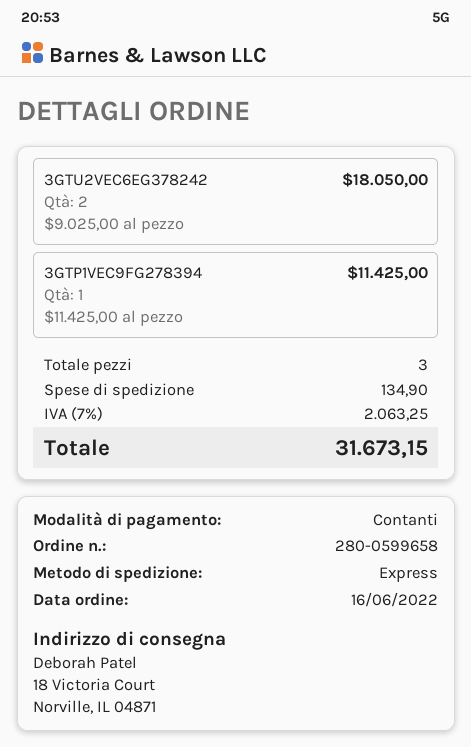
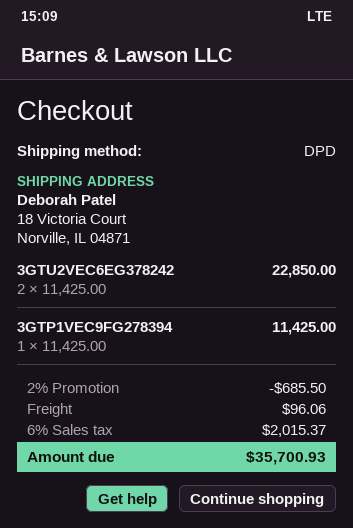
shipping method: express -> DPD
3GTU2VEC6EG378242: 2 x 9025.00 = 18050.00 -> 2 x 11425.00 = 22850.00
discount: none -> 2% = 685.50
shipping: 134.90 -> 96.06
tax: 7% = 2063.25 -> 6% = 2015.37
total: 31673.15 -> 35700.93

